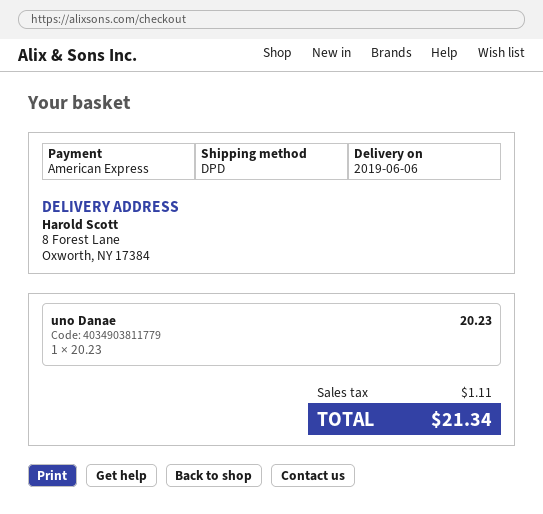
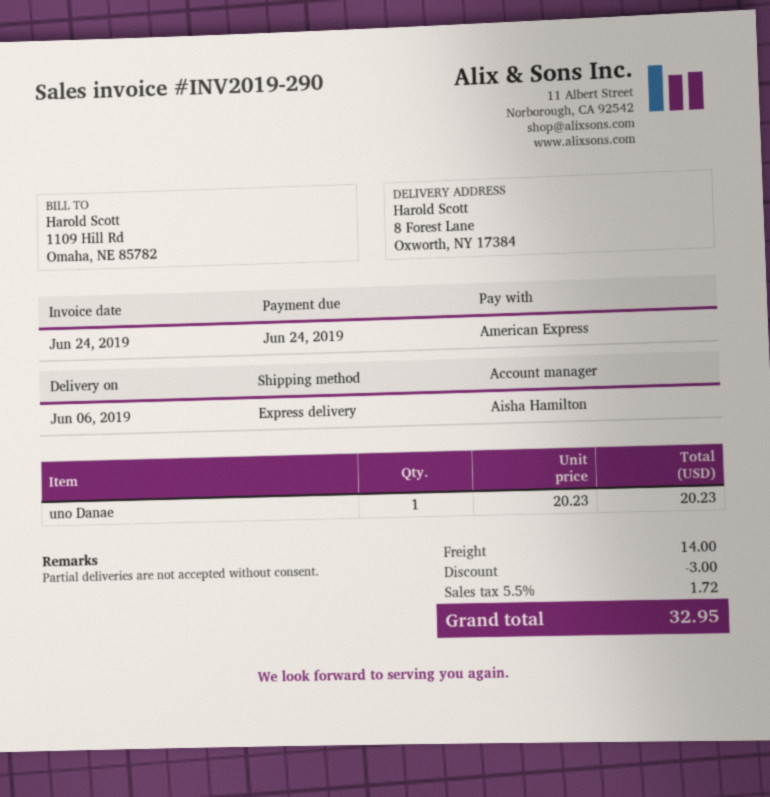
shipping method: DPD -> express
discount: none -> 3.00
shipping: none -> 14.00
tax: 1.11 -> 1.72
total: 21.34 -> 32.95

